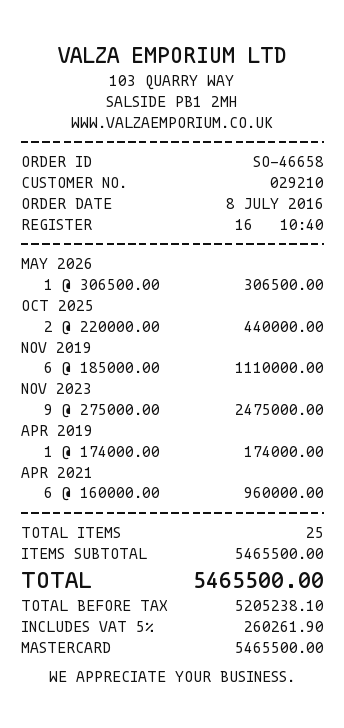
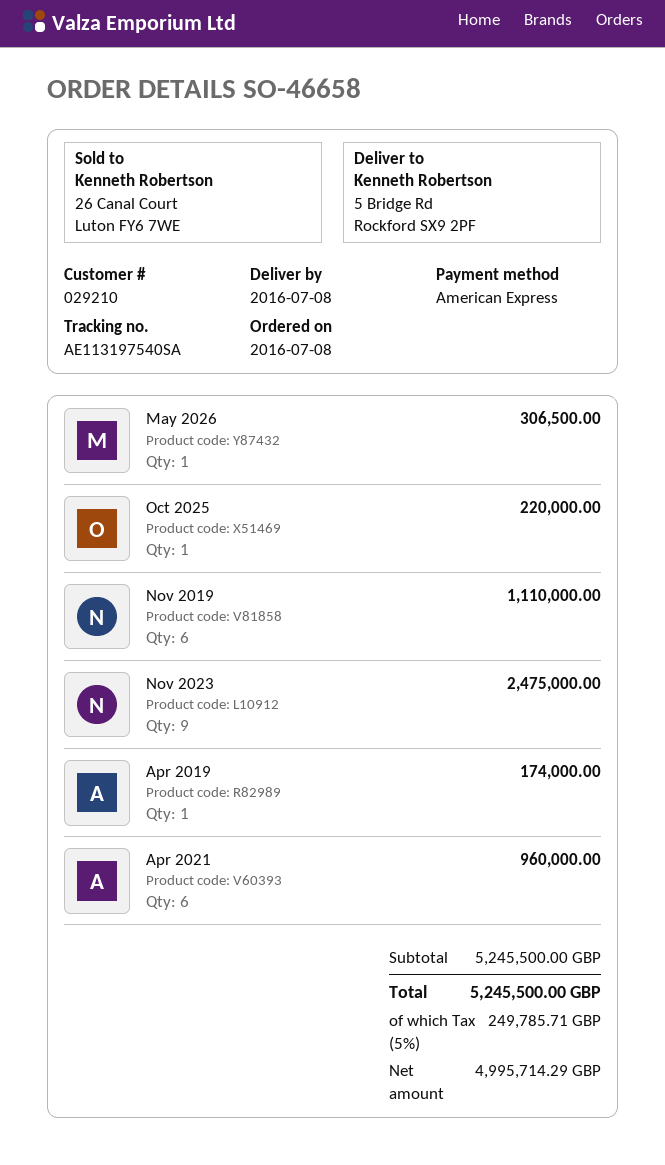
payment method: Mastercard -> American Express
OCT 2025: 2 for 440000.00 -> 1 for 220000.00
subtotal: 5465500.00 -> 5245500.00
net: 5205238.10 -> 4995714.29
tax: 5% = 260261.90 -> 5% = 249785.71
total: 5465500.00 -> 5245500.00

